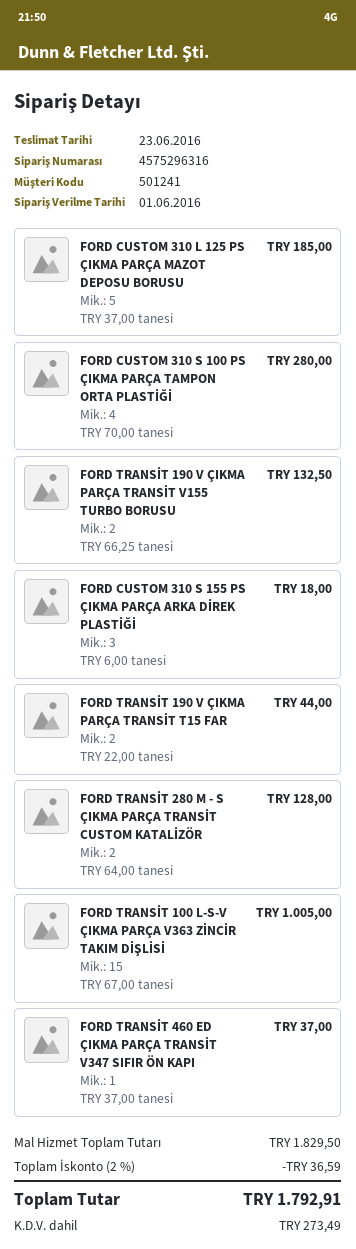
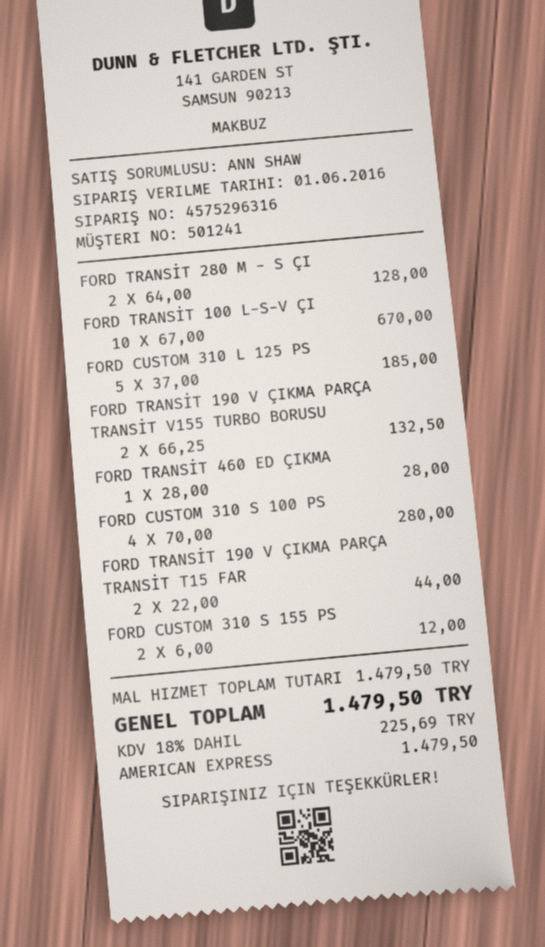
FORD CUSTOM 310 S 155 PS ÇIKMA PARÇA ARKA DİREK PLASTİĞİ: 3 x 6.00 = 18.00 -> 2 x 6.00 = 12.00
FORD TRANSİT 100 L-S-V ÇIKMA PARÇA V363 ZİNCİR TAKIM DİŞLİSİ: 15 x 67.00 = 1005.00 -> 10 x 67.00 = 670.00
FORD TRANSİT 460 ED ÇIKMA PARÇA TRANSİT V347 SIFIR ÖN KAPI: 1 x 37.00 = 37.00 -> 1 x 28.00 = 28.00
subtotal: 1829.50 -> 1479.50
discount: 2% = 36.59 -> none
tax: 273.49 -> 225.69
total: 1792.91 -> 1479.50

